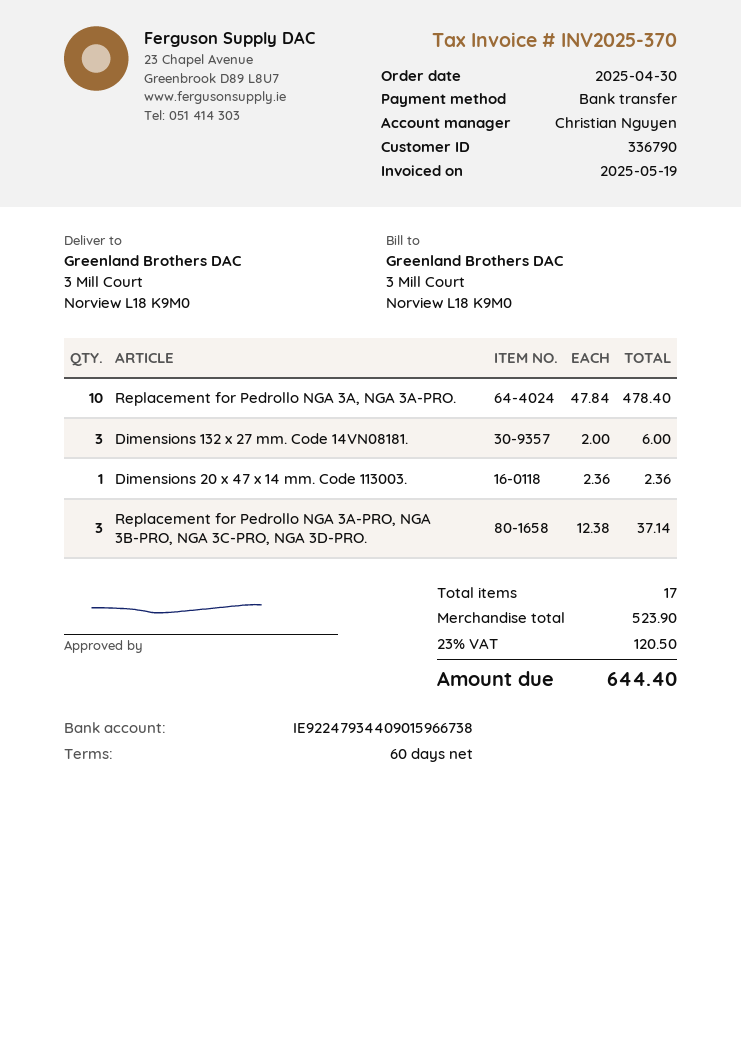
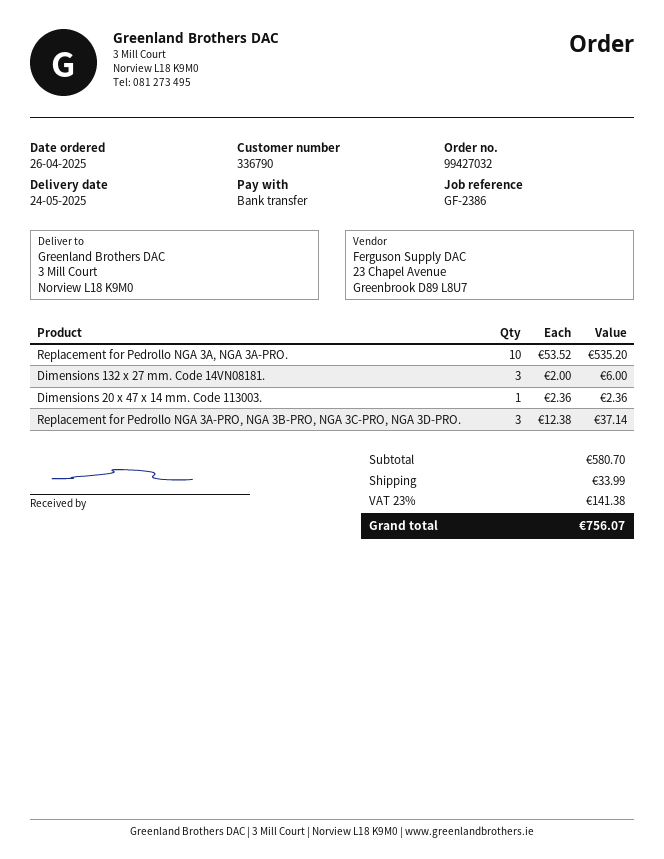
order date: 2025-04-30 -> 2025-04-26
Replacement for Pedrollo NGA 3A, NGA 3A-PRO.: 10 x 47.84 = 478.40 -> 10 x 53.52 = 535.20
subtotal: 523.90 -> 580.70
shipping: none -> 33.99
tax: 23% = 120.50 -> 23% = 141.38
total: 644.40 -> 756.07

